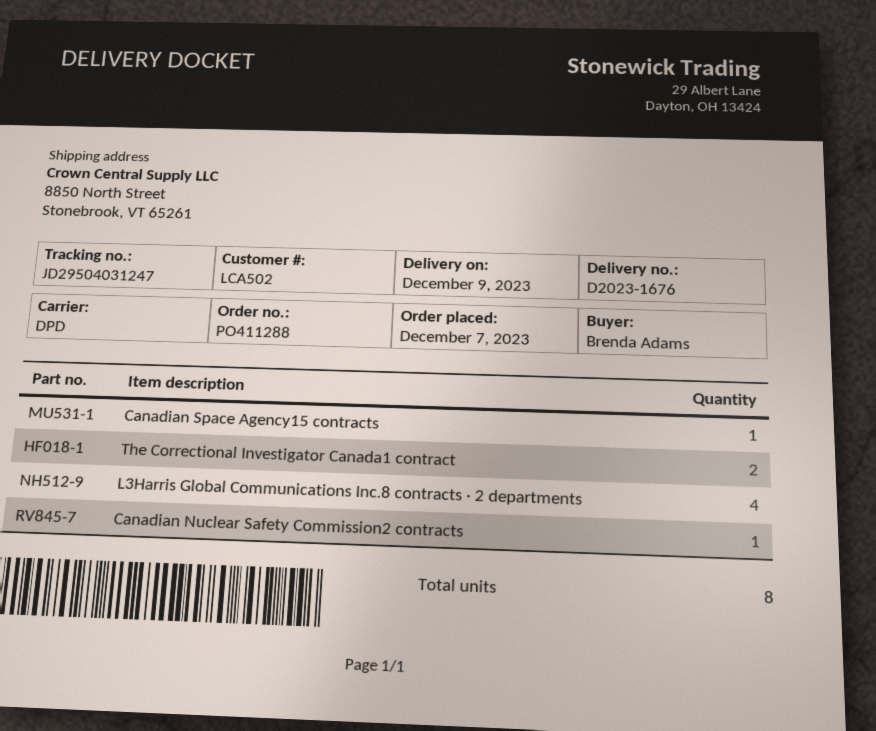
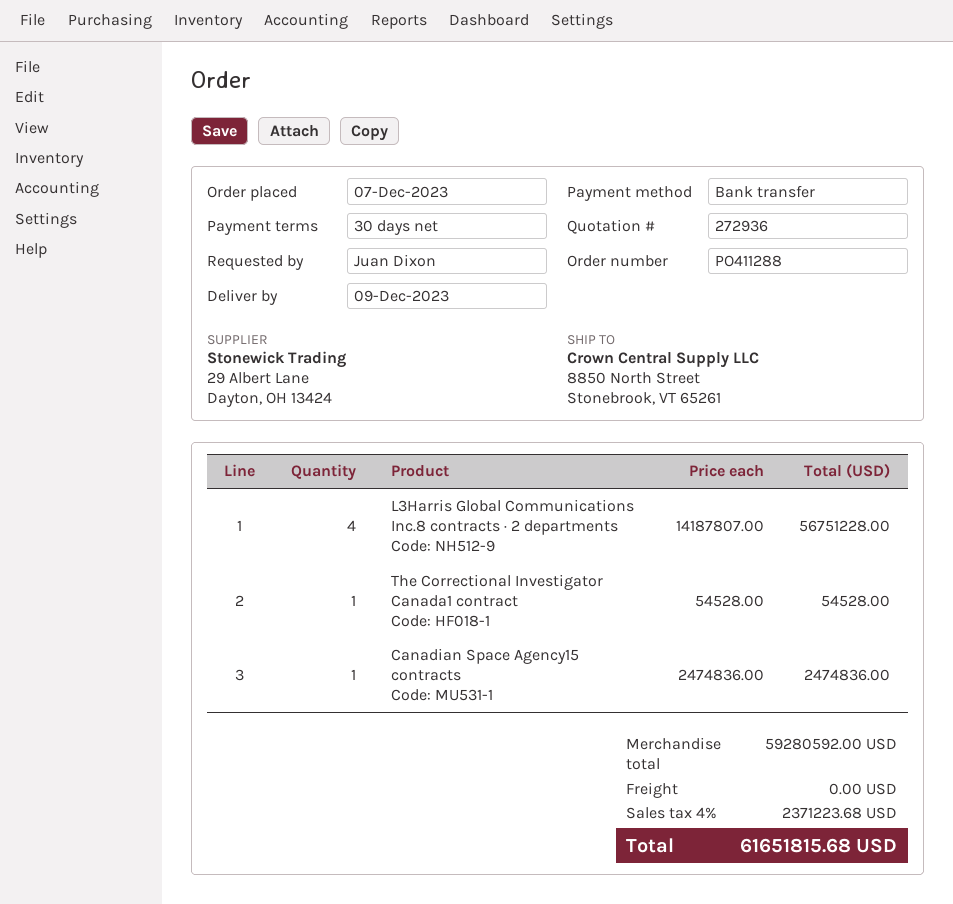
ordered by: Brenda Adams -> Juan Dixon
The Correctional Investigator Canada1 contract: 2 -> 1
Canadian Nuclear Safety Commission2 contracts: 1 -> none

